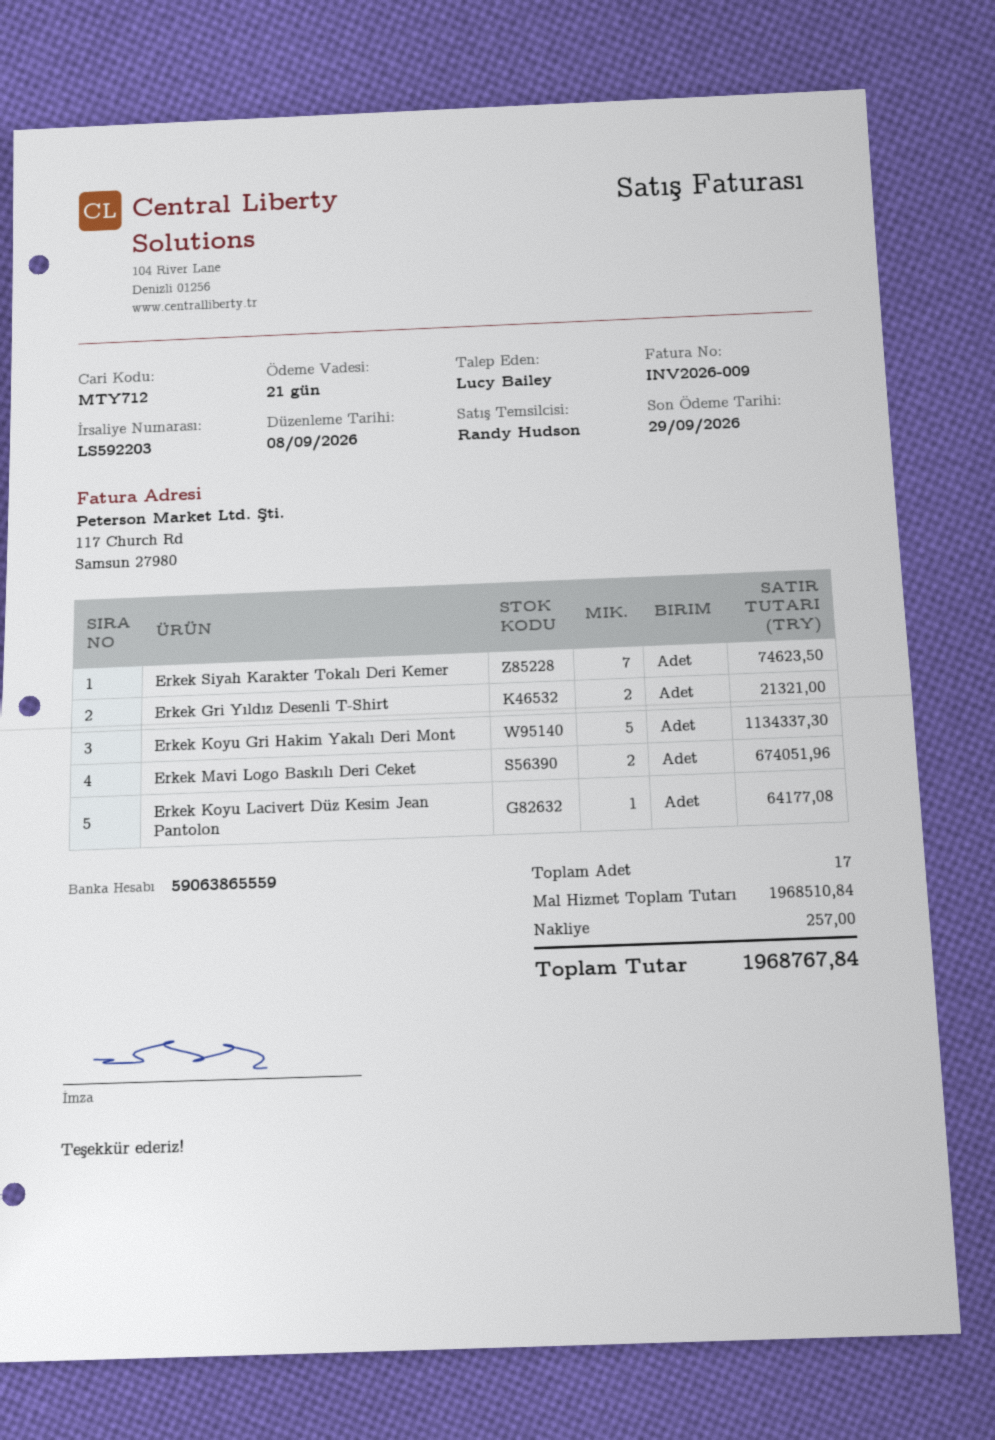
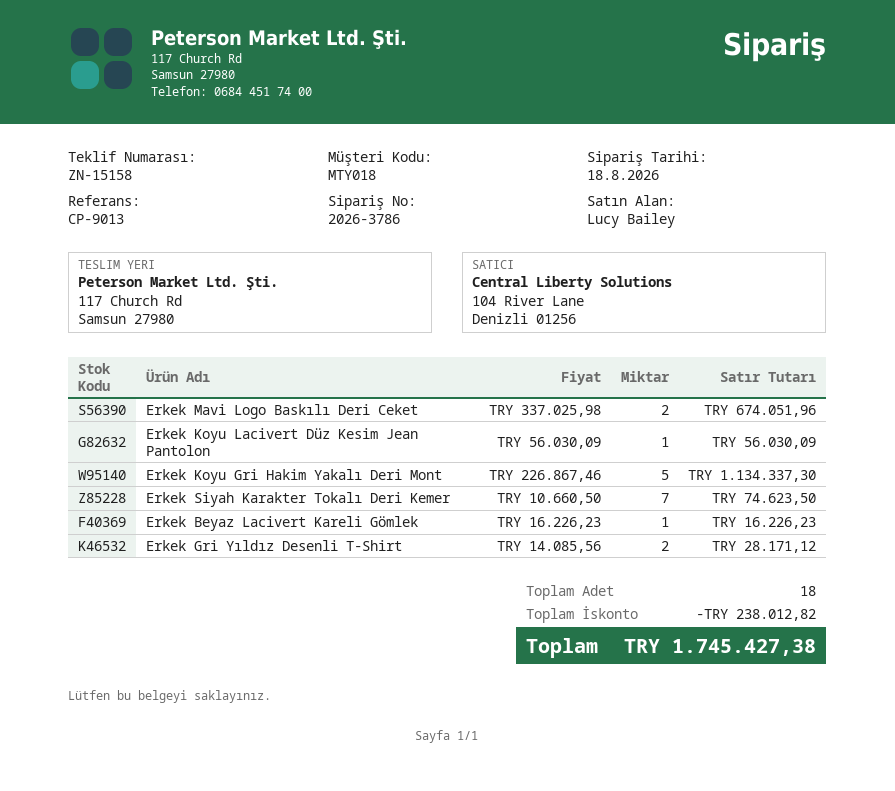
customer number: MTY712 -> MTY018
Erkek Gri Yıldız Desenli T-Shirt: 2 for 21321.00 -> 2 for 28171.12
Erkek Koyu Lacivert Düz Kesim Jean Pantolon: 1 for 64177.08 -> 1 for 56030.09
Erkek Beyaz Lacivert Kareli Gömlek: none -> 1 for 16226.23
total quantity: 17 -> 18
discount: none -> 238012.82
shipping: 257.00 -> none
total: 1968767.84 -> 1745427.38

